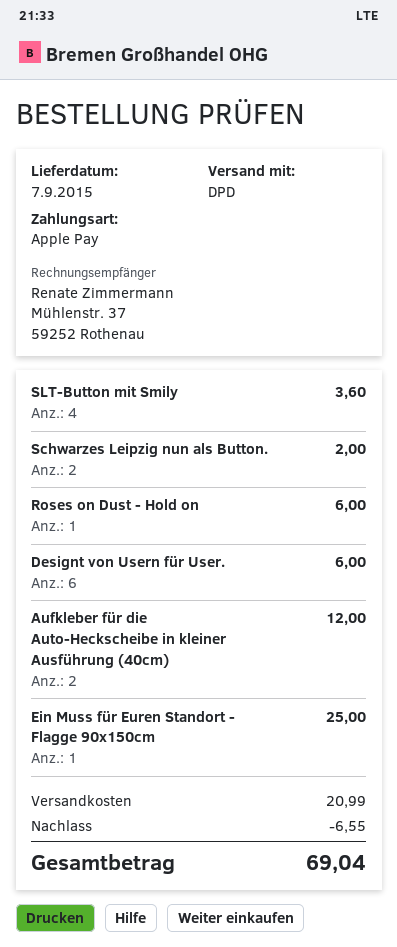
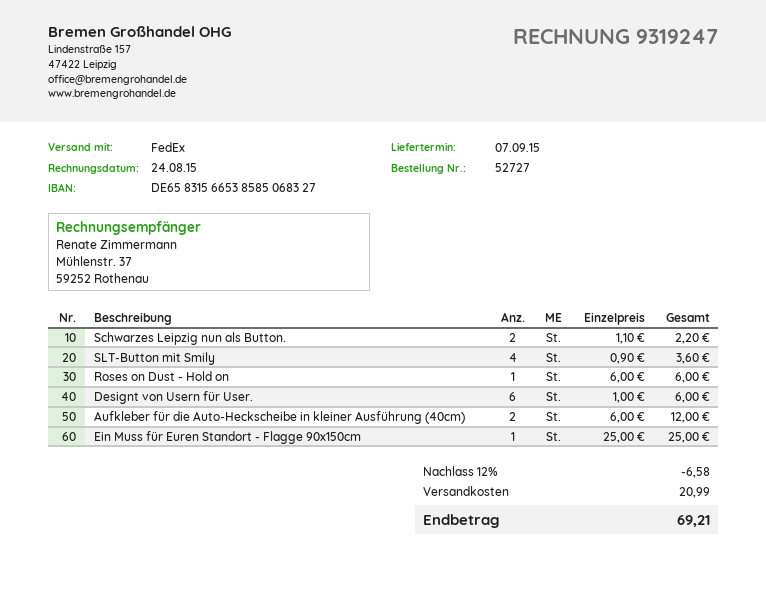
shipping method: DPD -> FedEx
Schwarzes Leipzig nun als Button.: 2 for 2.00 -> 2 for 2.20
discount: 6.55 -> 6.58
total: 69.04 -> 69.21

